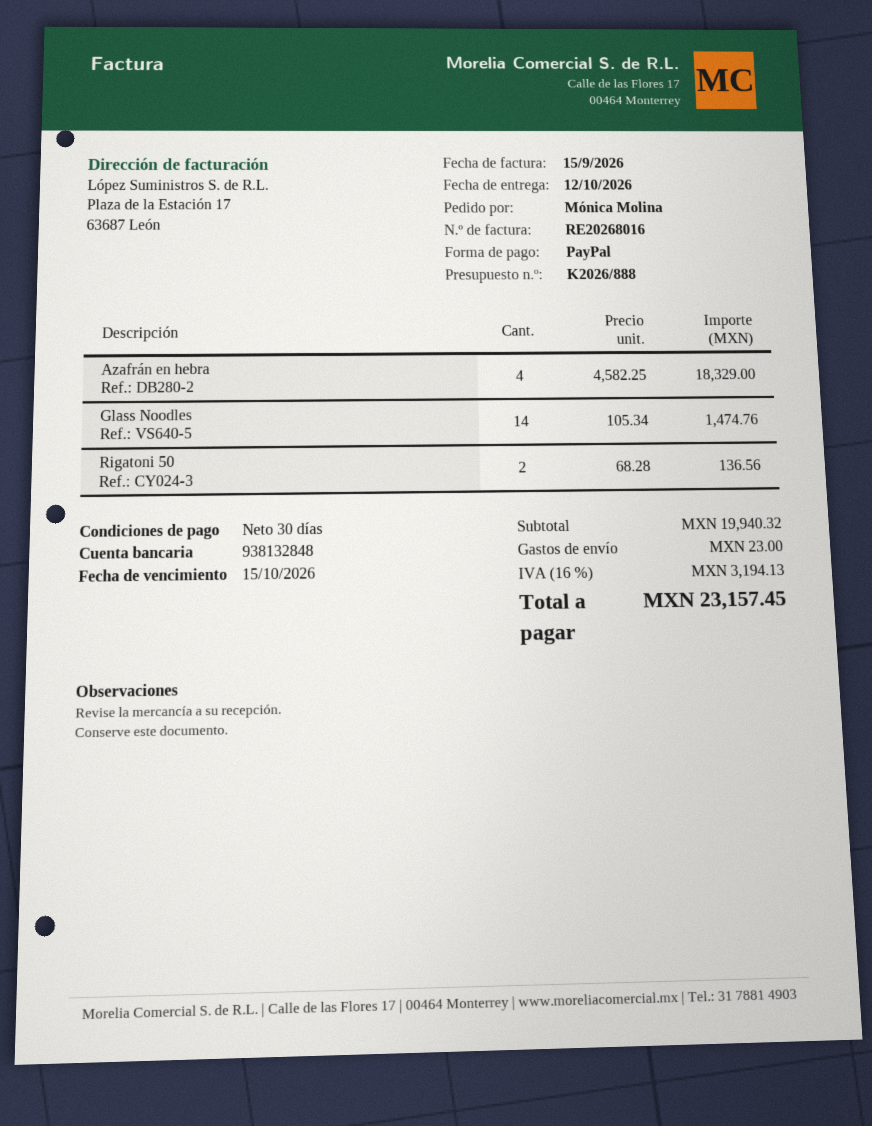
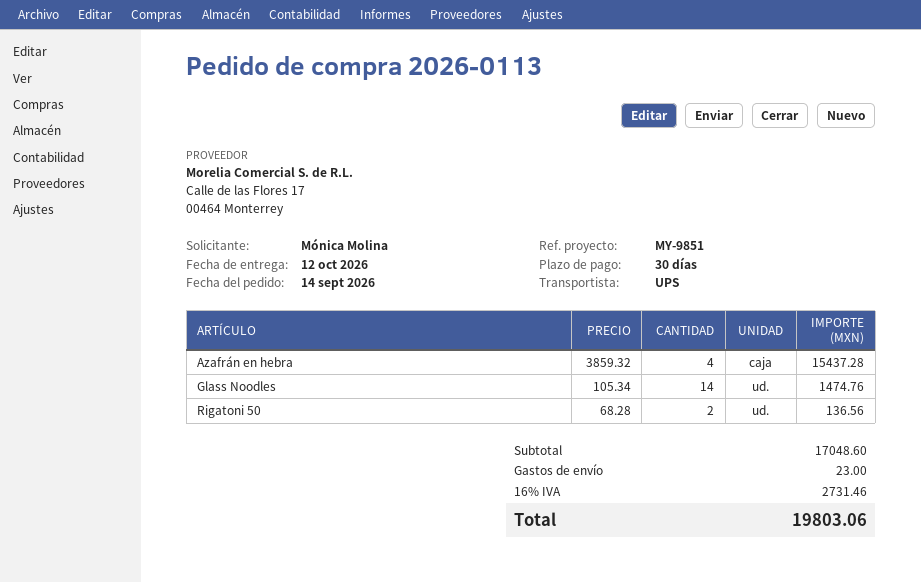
Azafrán en hebra: 4 x 4582.25 = 18329.00 -> 4 x 3859.32 = 15437.28
subtotal: 19940.32 -> 17048.60
tax: 16% = 3194.13 -> 16% = 2731.46
total: 23157.45 -> 19803.06

